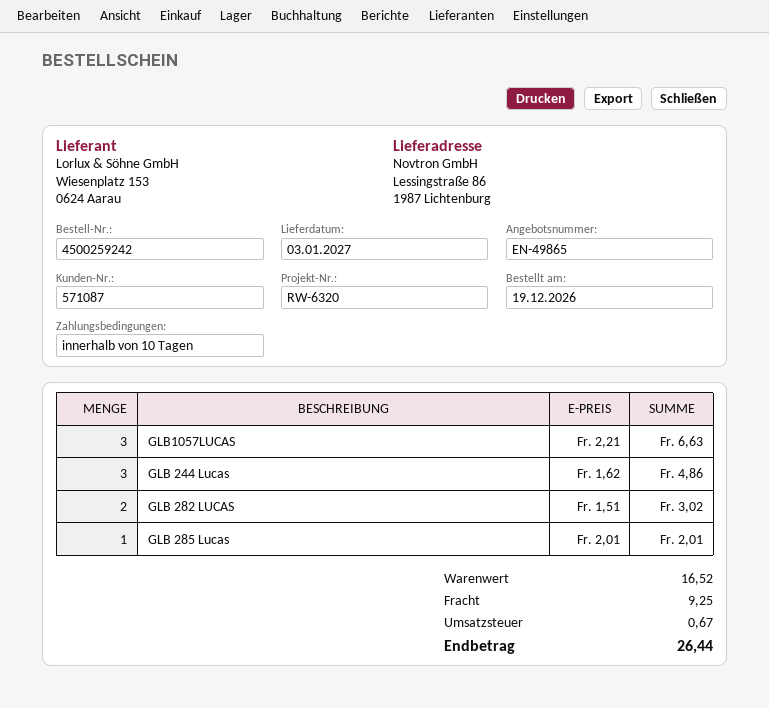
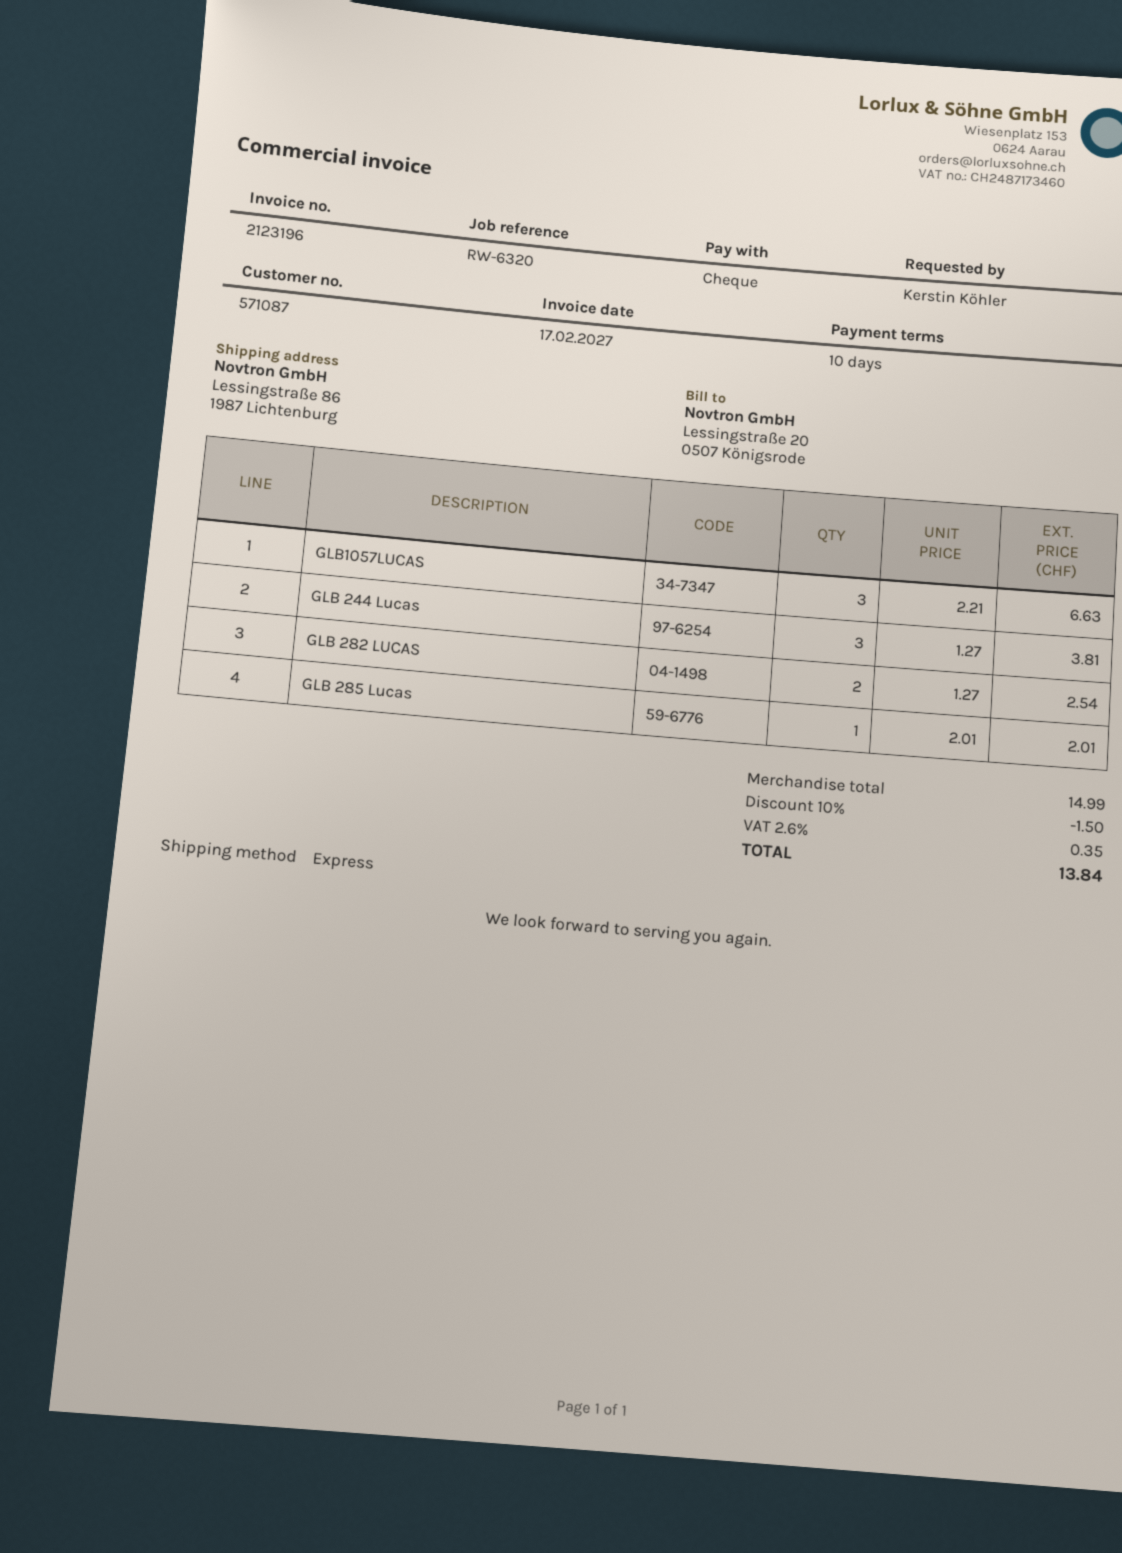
GLB 244 Lucas: 3 x 1.62 = 4.86 -> 3 x 1.27 = 3.81
GLB 282 LUCAS: 2 x 1.51 = 3.02 -> 2 x 1.27 = 2.54
subtotal: 16.52 -> 14.99
discount: none -> 10% = 1.50
shipping: 9.25 -> none
tax: 0.67 -> 0.35
total: 26.44 -> 13.84

